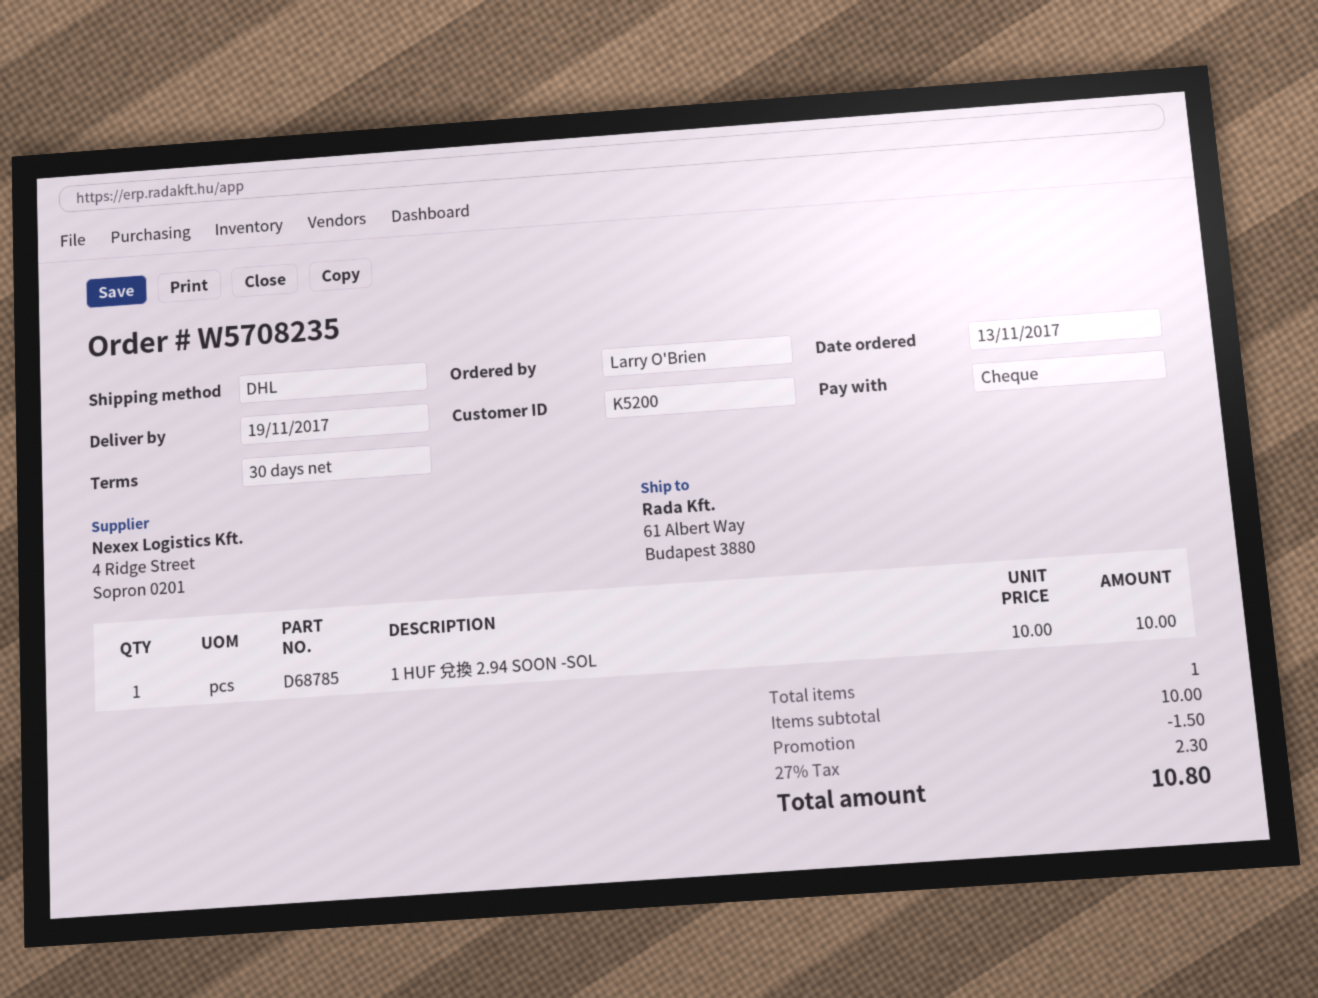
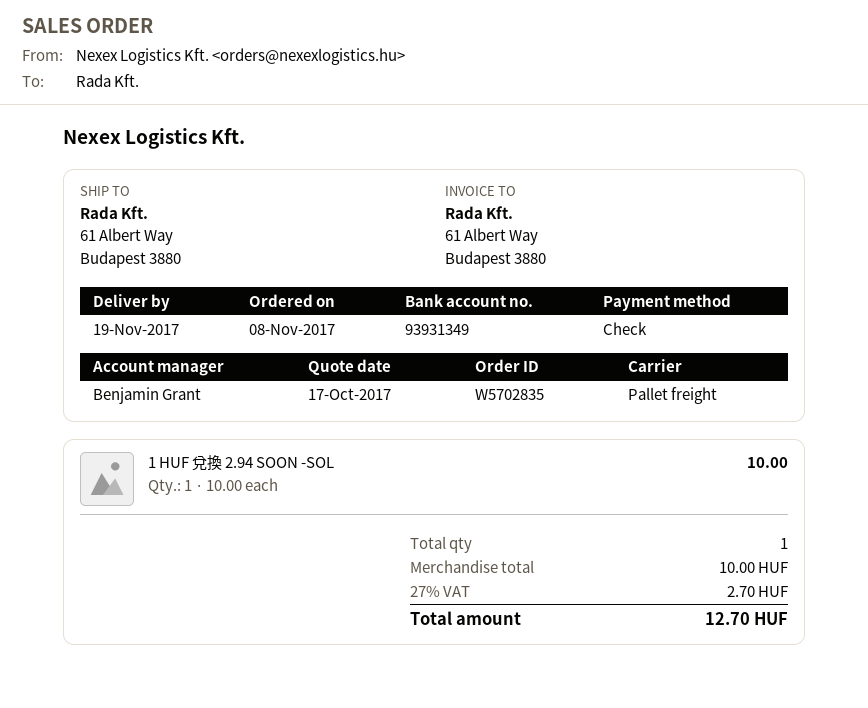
order number: W5708235 -> W5702835
order date: 2017-11-13 -> 2017-11-08
shipping method: DHL -> pallet freight
discount: 1.50 -> none
tax: 27% = 2.30 -> 27% = 2.70
total: 10.80 -> 12.70

